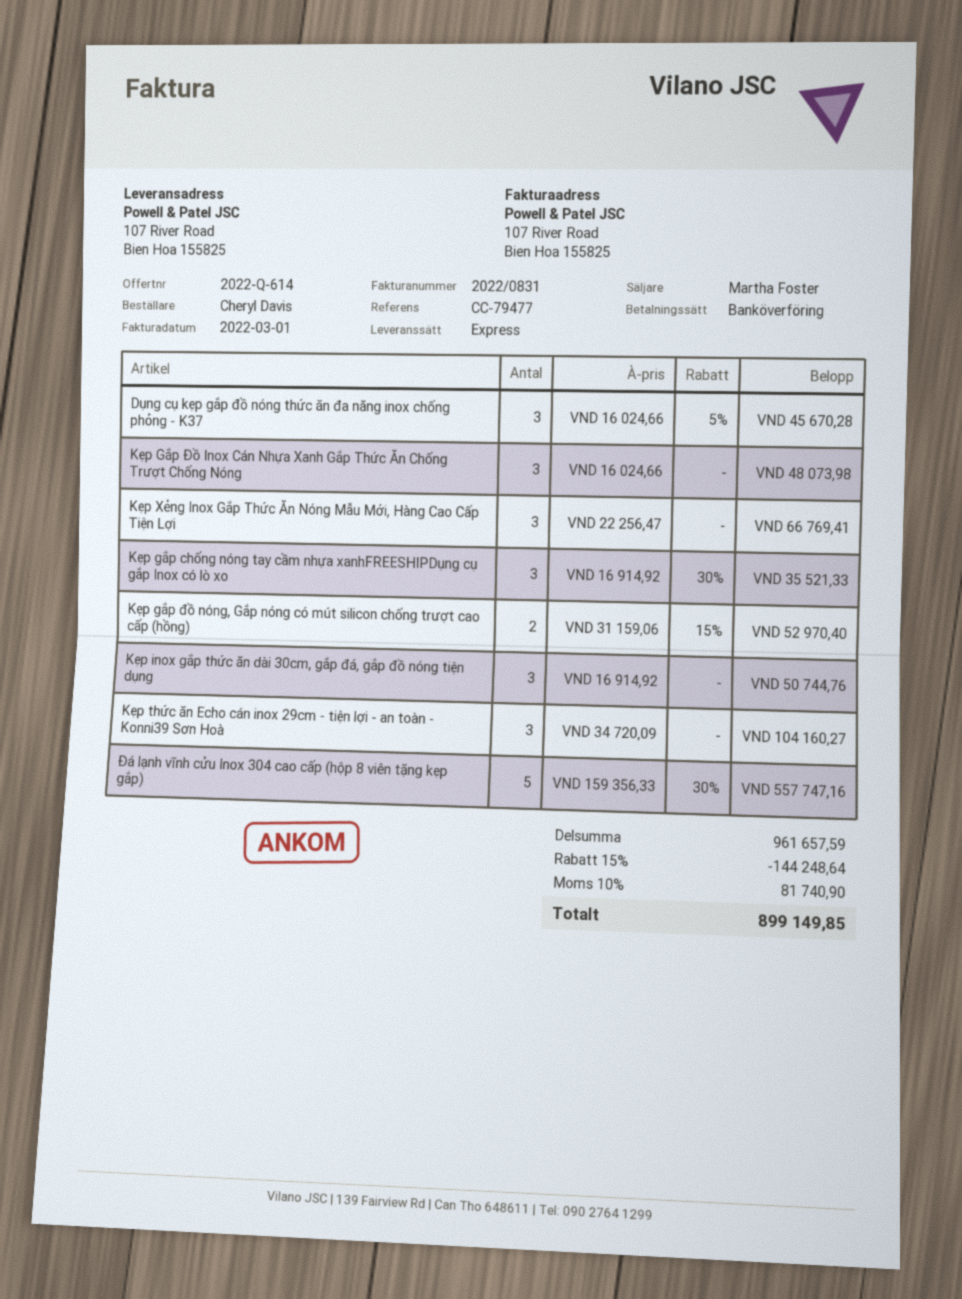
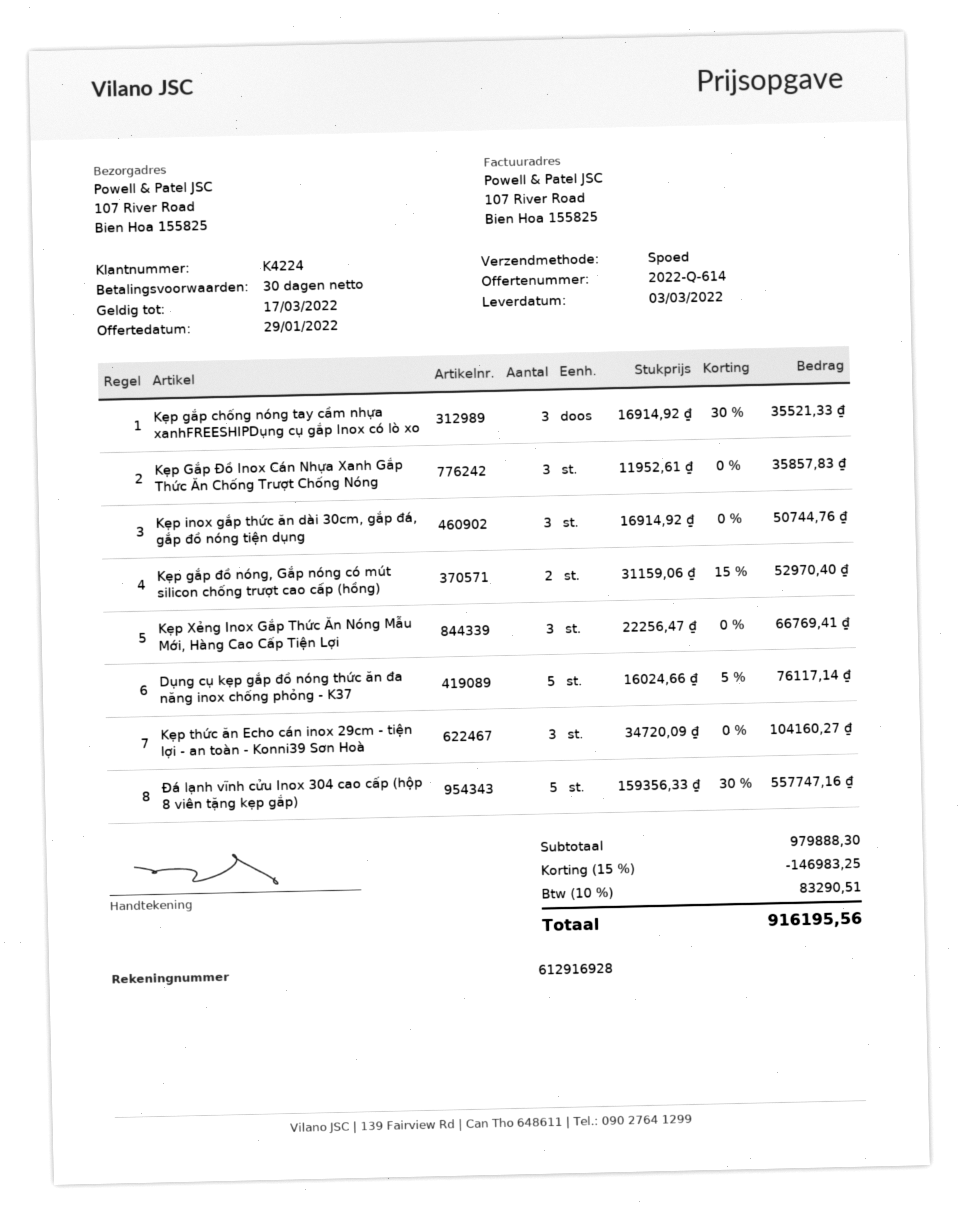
Dụng cụ kẹp gắp đồ nóng thức ăn đa năng inox chống phỏng - K37: 3 x 16024.66 - 5% = 45670.28 -> 5 x 16024.66 - 5% = 76117.14
Kẹp Gắp Đồ Inox Cán Nhựa Xanh Gắp Thức Ăn Chống Trượt Chống Nóng: 3 x 16024.66 = 48073.98 -> 3 x 11952.61 = 35857.83
subtotal: 961657.59 -> 979888.30
discount: 15% = 144248.64 -> 15% = 146983.25
tax: 10% = 81740.90 -> 10% = 83290.51
total: 899149.85 -> 916195.56

